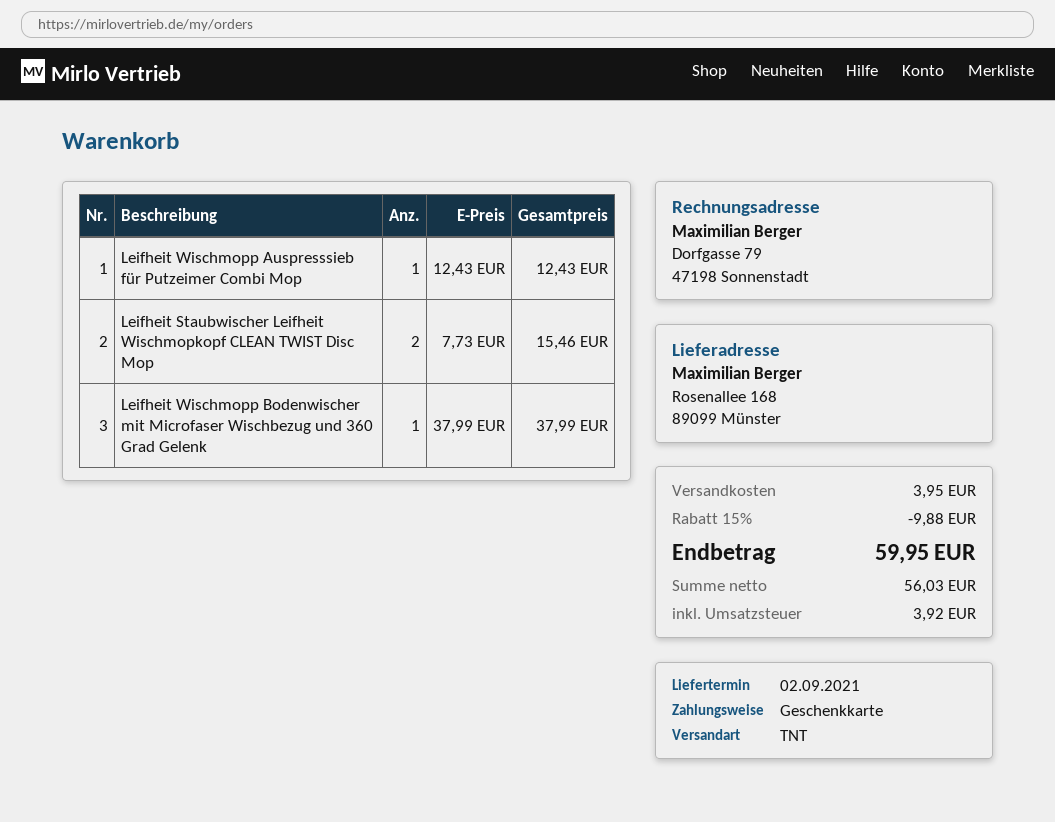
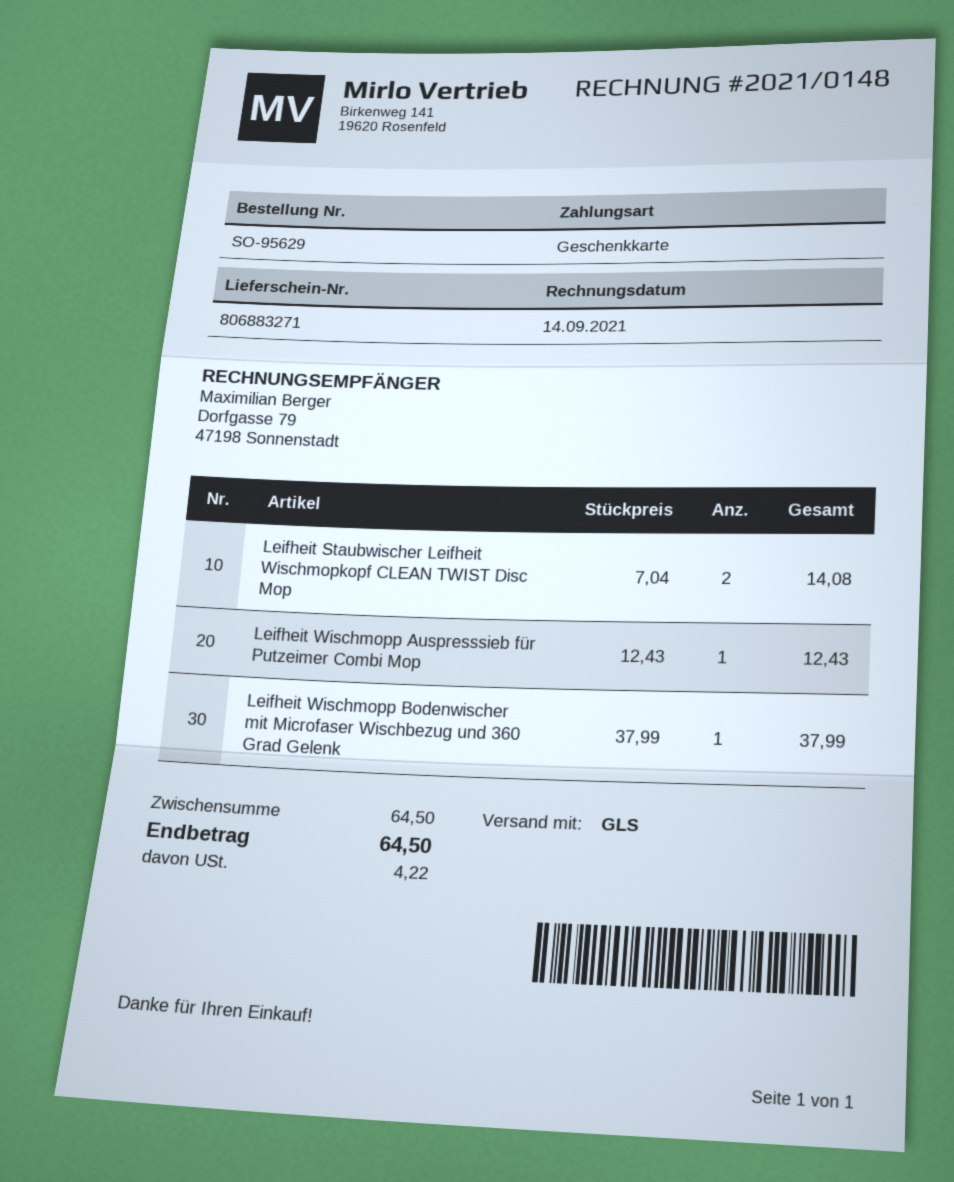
shipping method: TNT -> GLS
Leifheit Staubwischer Leifheit Wischmopkopf CLEAN TWIST Disc Mop: 2 x 7.73 = 15.46 -> 2 x 7.04 = 14.08
discount: 15% = 9.88 -> none
shipping: 3.95 -> none
tax: 3.92 -> 4.22
total: 59.95 -> 64.50

